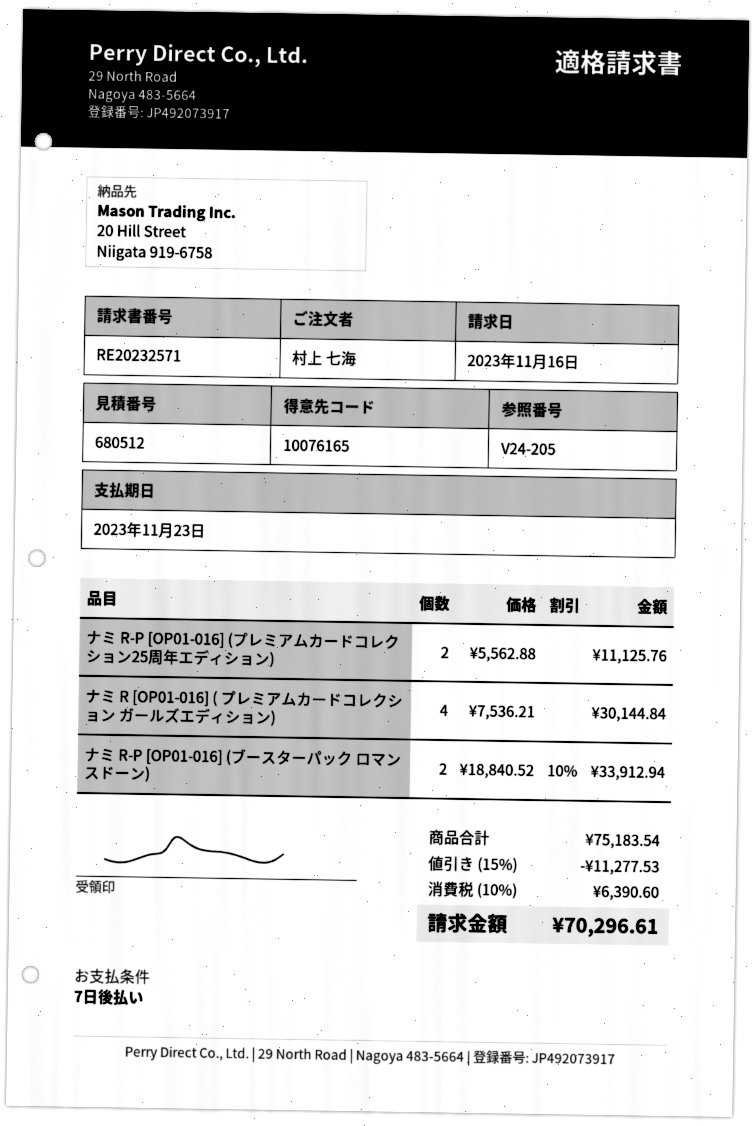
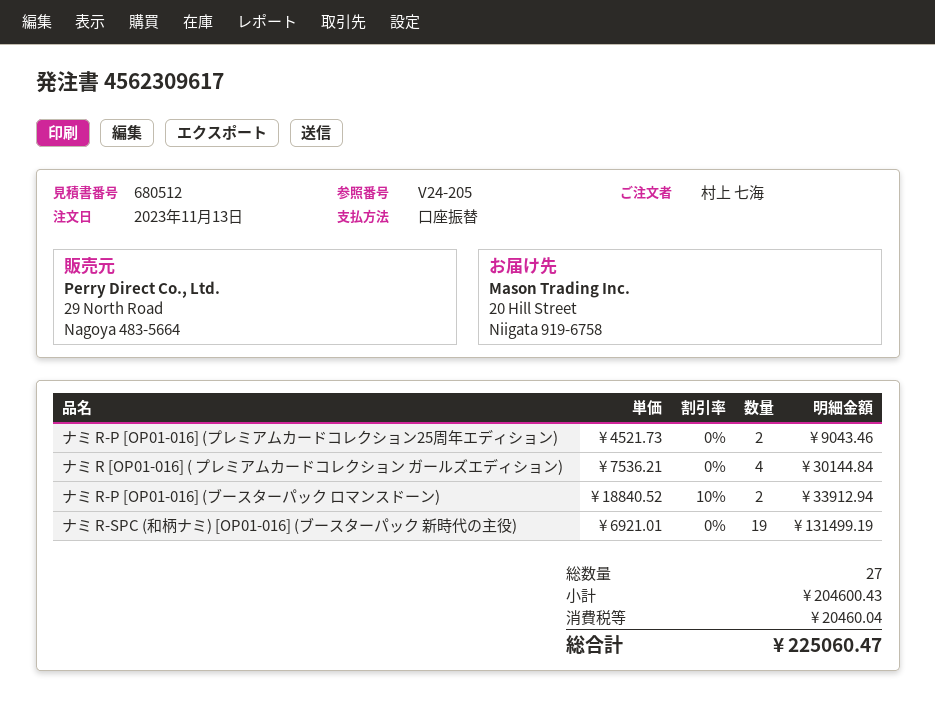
ナミ R-P [OP01-016] (プレミアムカードコレクション25周年エディション): 2 x 5562.88 = 11125.76 -> 2 x 4521.73 = 9043.46
ナミ R-SPC (和柄ナミ) [OP01-016] (ブースターパック 新時代の主役): none -> 19 x 6921.01 = 131499.19
subtotal: 75183.54 -> 204600.43
discount: 15% = 11277.53 -> none
tax: 6390.60 -> 20460.04
total: 70296.61 -> 225060.47

